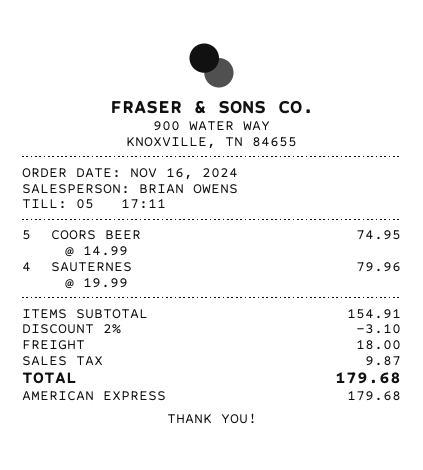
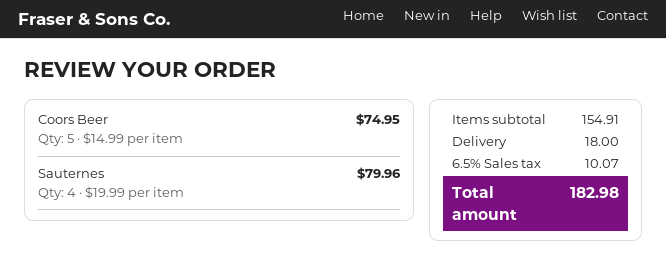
discount: 2% = 3.10 -> none
tax: 9.87 -> 10.07
total: 179.68 -> 182.98

